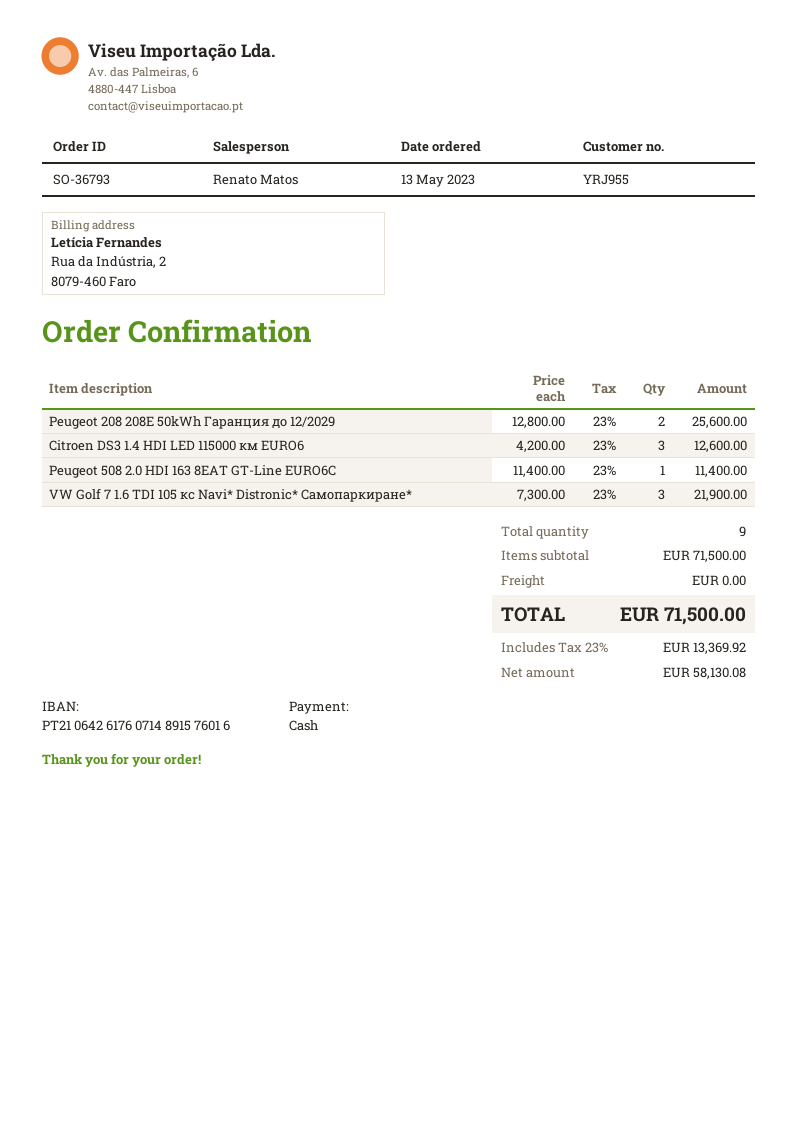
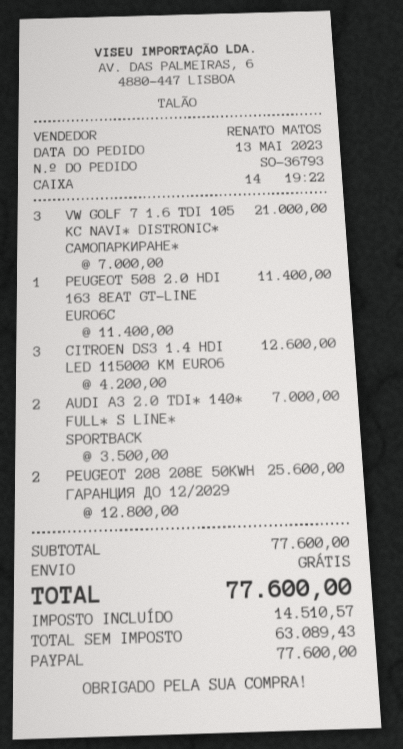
payment method: cash -> PayPal
VW Golf 7 1.6 TDI 105 кс Navi* Distronic* Самопаркиране*: 3 x 7300.00 = 21900.00 -> 3 x 7000.00 = 21000.00
AUDI A3 2.0 TDI* 140* FULL* S LINE* SPORTBACK: none -> 2 x 3500.00 = 7000.00
subtotal: 71500.00 -> 77600.00
net: 58130.08 -> 63089.43
tax: 13369.92 -> 14510.57
total: 71500.00 -> 77600.00

